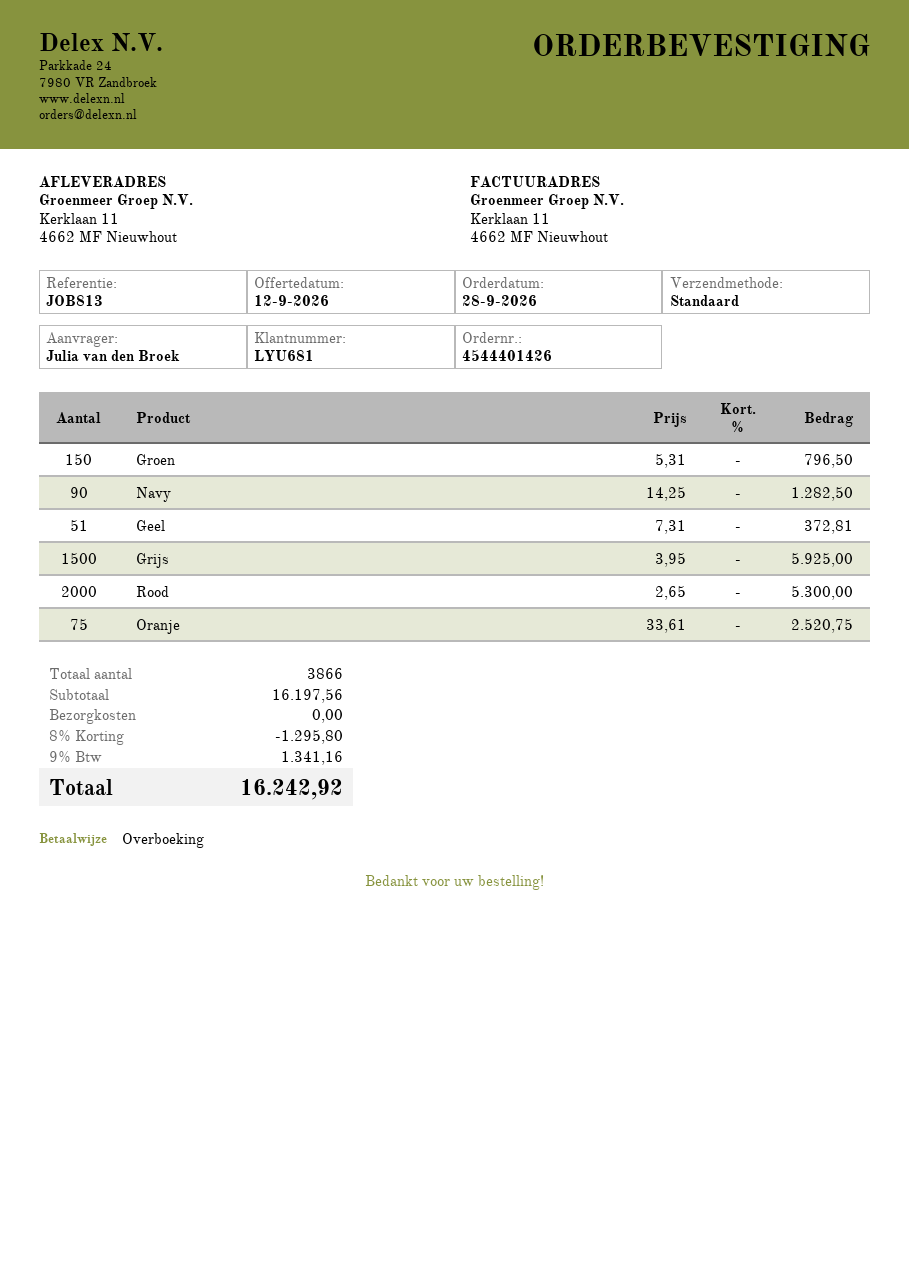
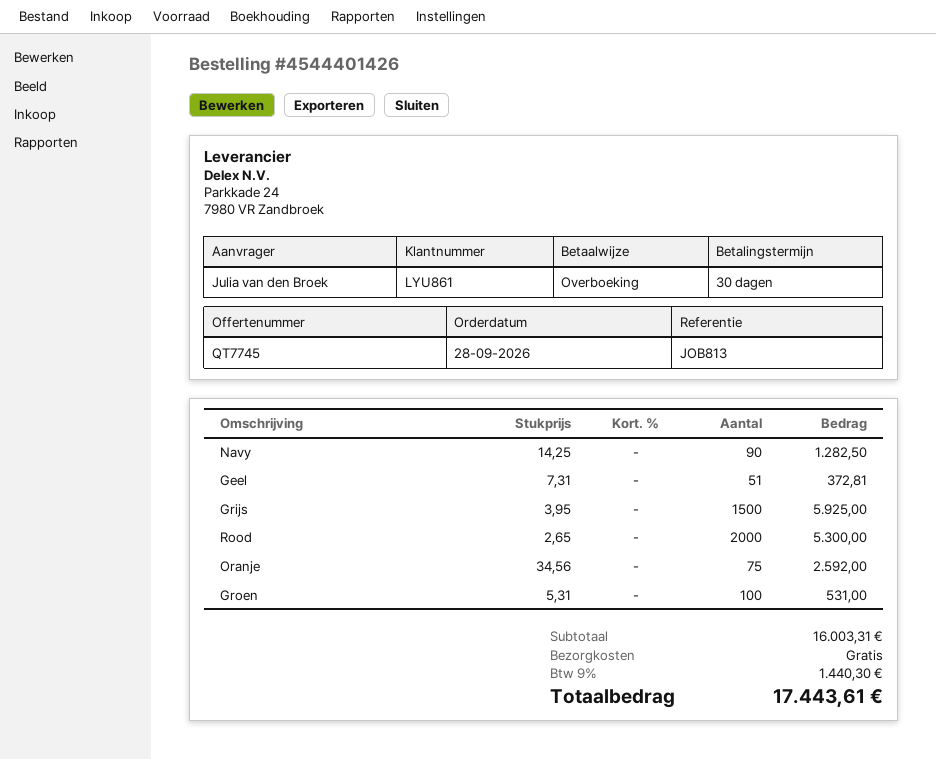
customer number: LYU681 -> LYU861
Groen: 150 x 5.31 = 796.50 -> 100 x 5.31 = 531.00
Oranje: 75 x 33.61 = 2520.75 -> 75 x 34.56 = 2592.00
subtotal: 16197.56 -> 16003.31
discount: 8% = 1295.80 -> none
tax: 9% = 1341.16 -> 9% = 1440.30
total: 16242.92 -> 17443.61

